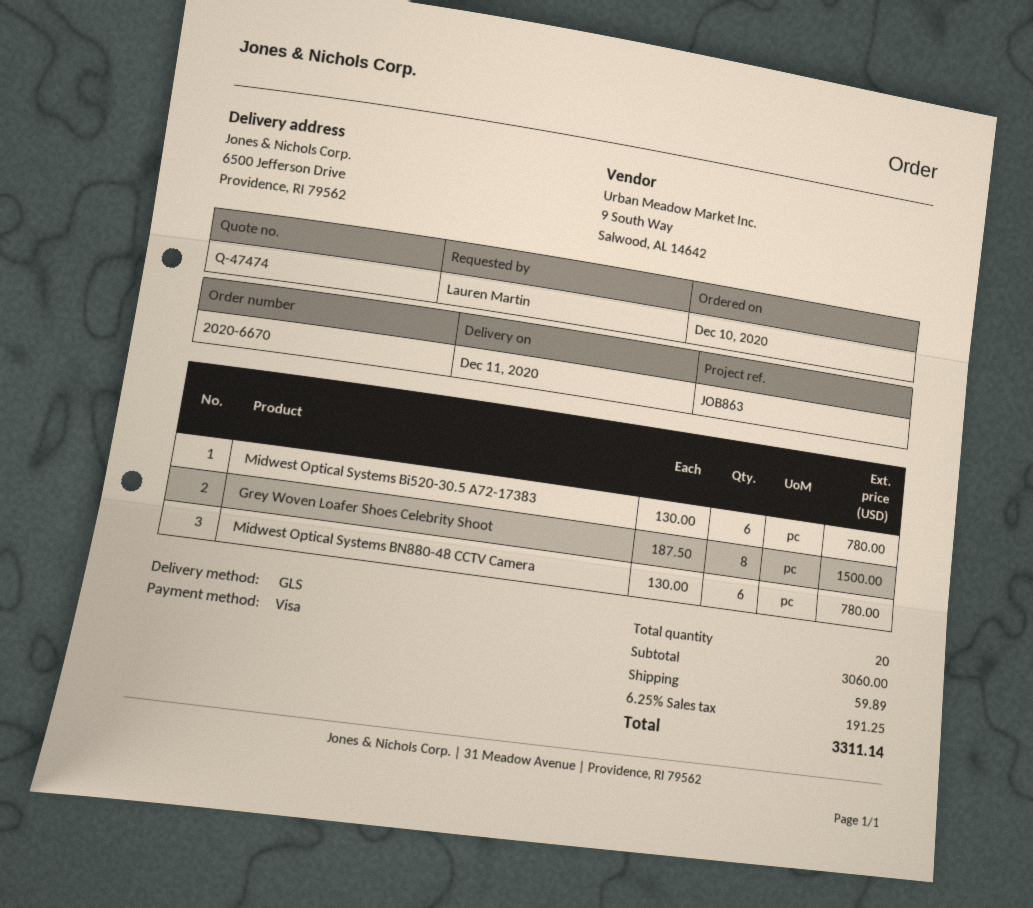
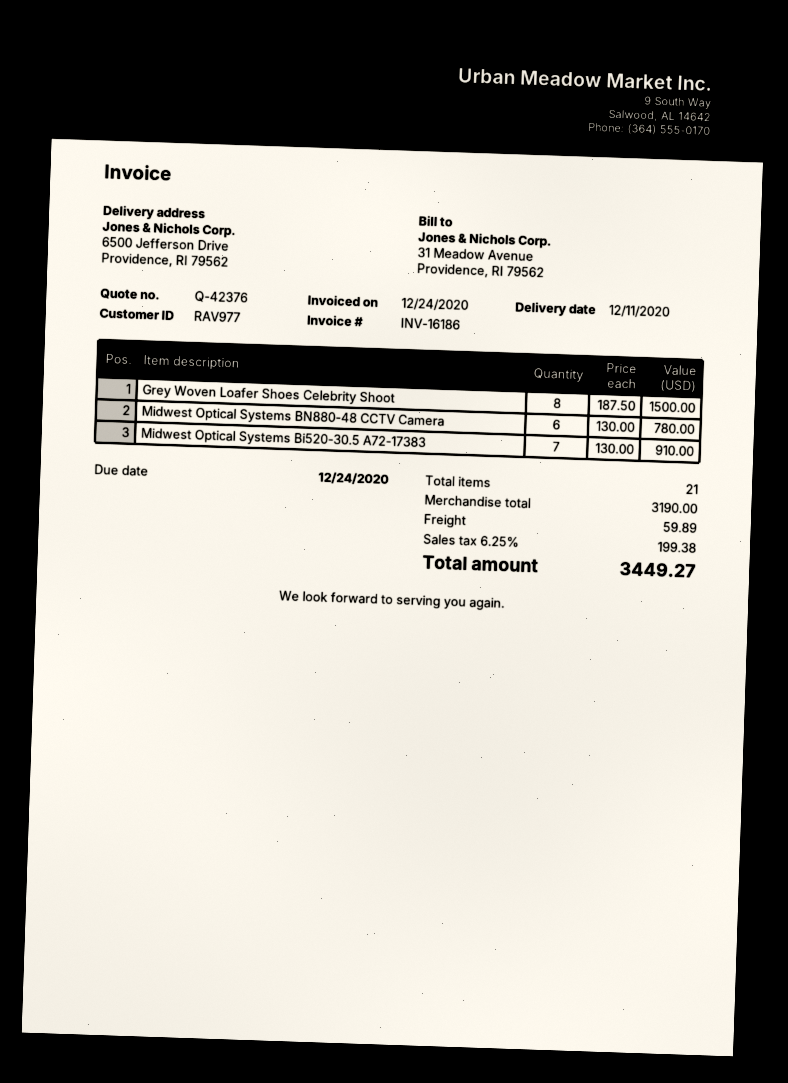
quote number: Q-47474 -> Q-42376
Midwest Optical Systems Bi520-30.5 A72-17383: 6 x 130.00 = 780.00 -> 7 x 130.00 = 910.00
total quantity: 20 -> 21
subtotal: 3060.00 -> 3190.00
tax: 6.25% = 191.25 -> 6.25% = 199.38
total: 3311.14 -> 3449.27

